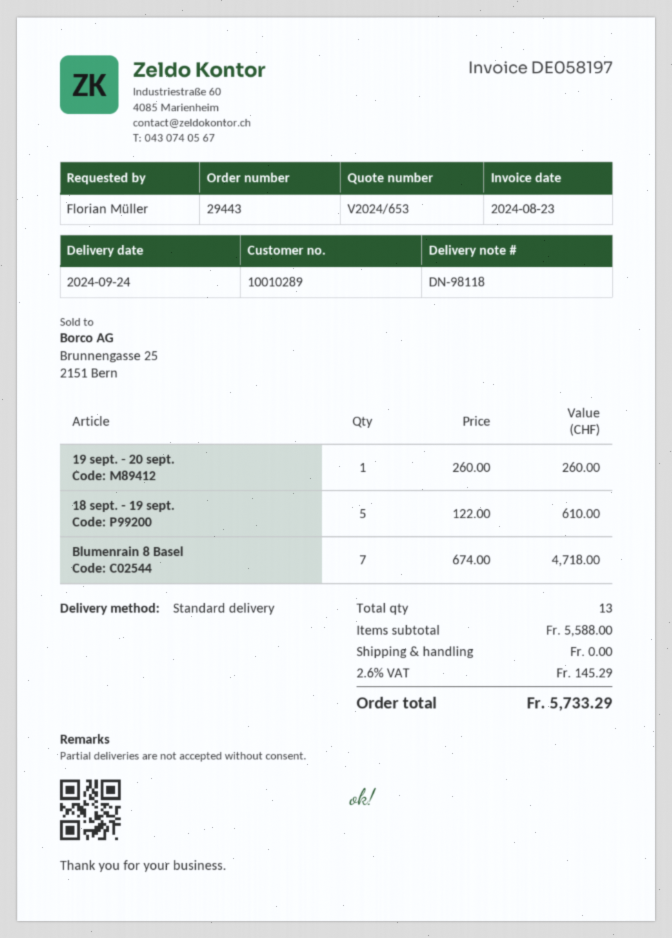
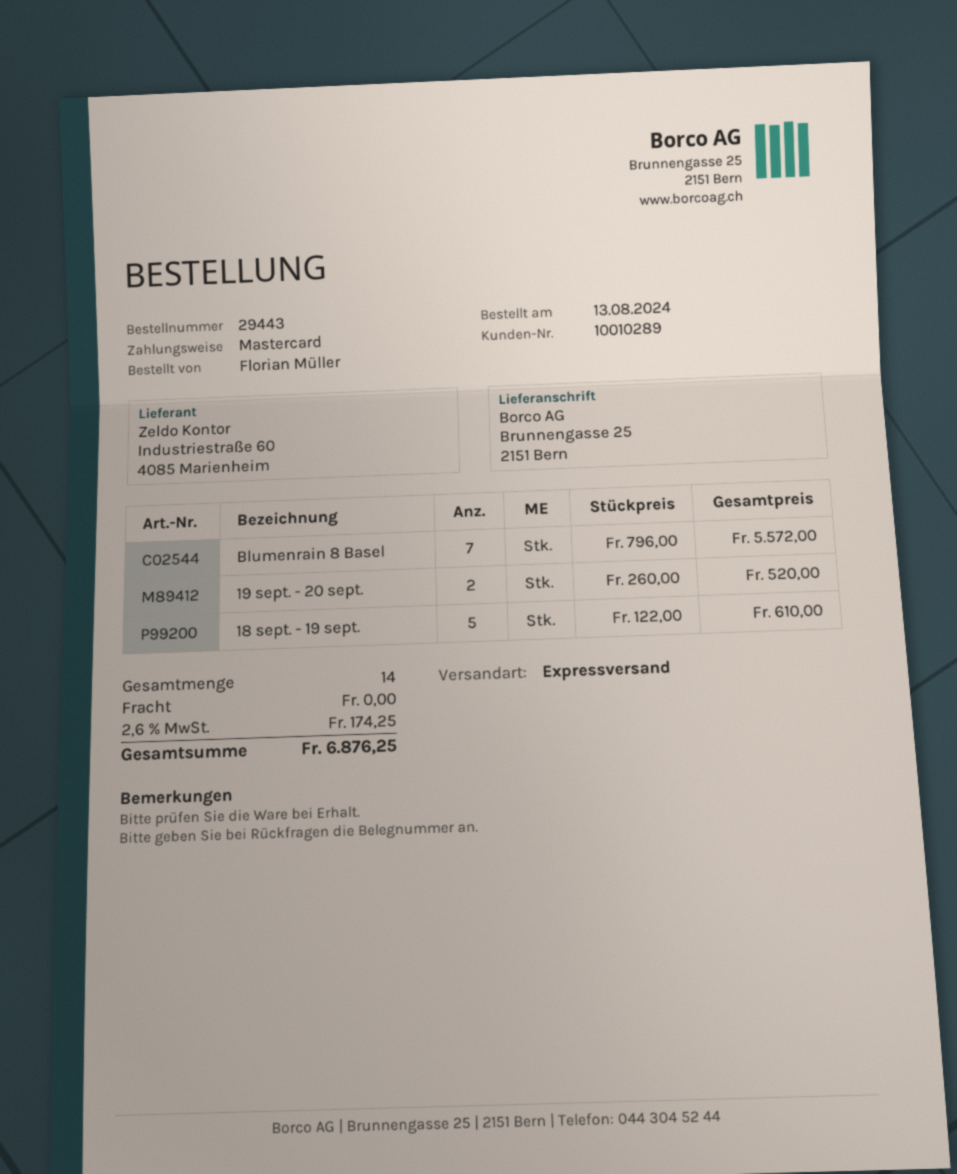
shipping method: standard -> express
19 sept. - 20 sept.: 1 x 260.00 = 260.00 -> 2 x 260.00 = 520.00
Blumenrain 8 Basel: 7 x 674.00 = 4718.00 -> 7 x 796.00 = 5572.00
total quantity: 13 -> 14
tax: 2.6% = 145.29 -> 2.6% = 174.25
total: 5733.29 -> 6876.25

